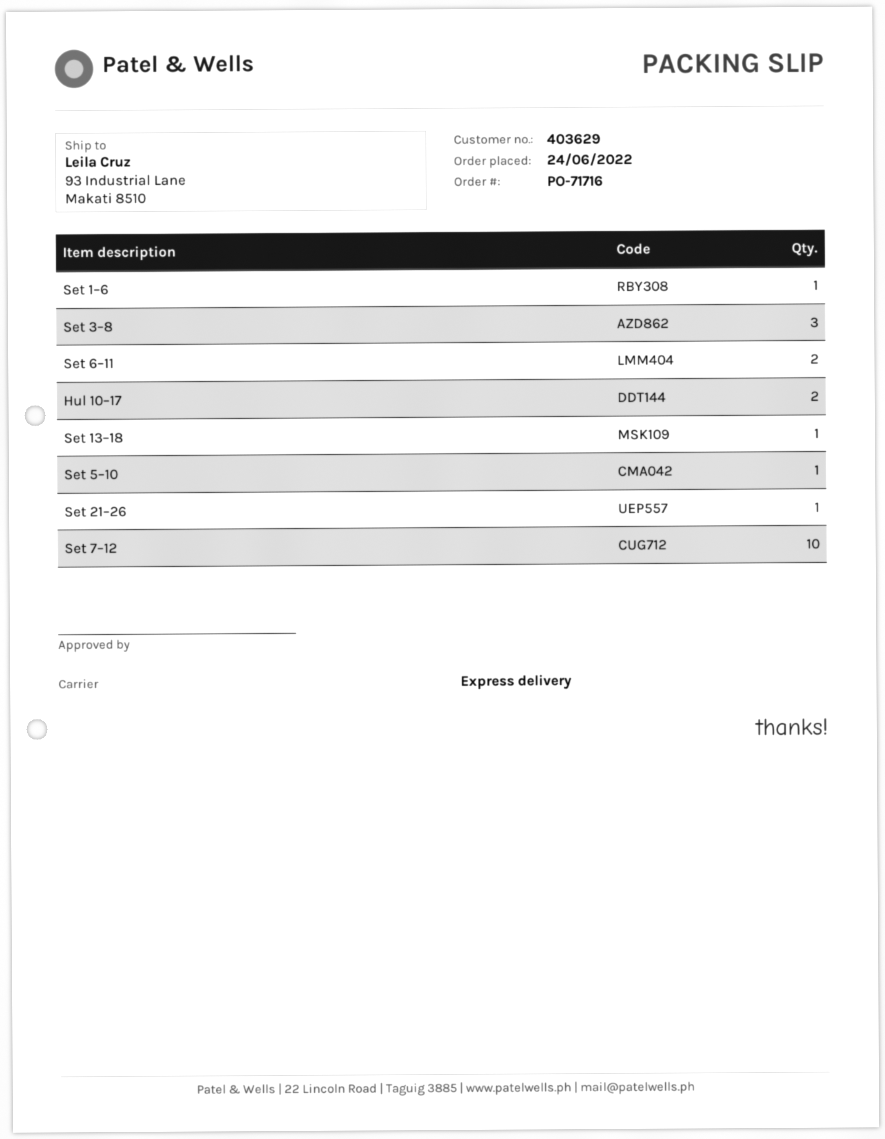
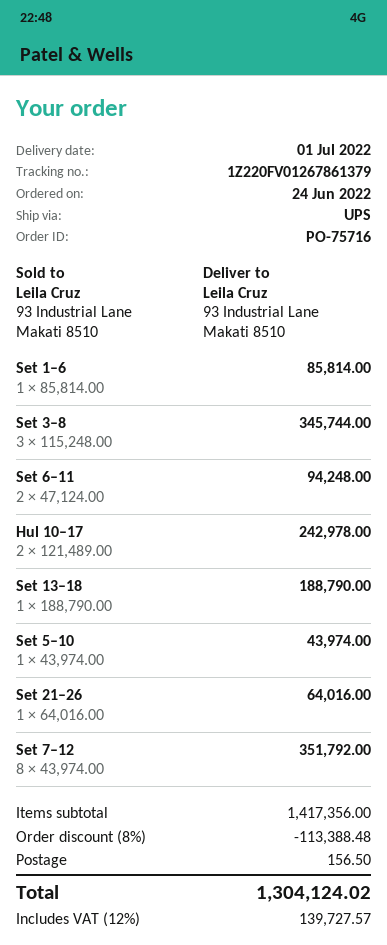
order number: PO-71716 -> PO-75716
shipping method: express -> UPS
Set 7–12: 10 -> 8

